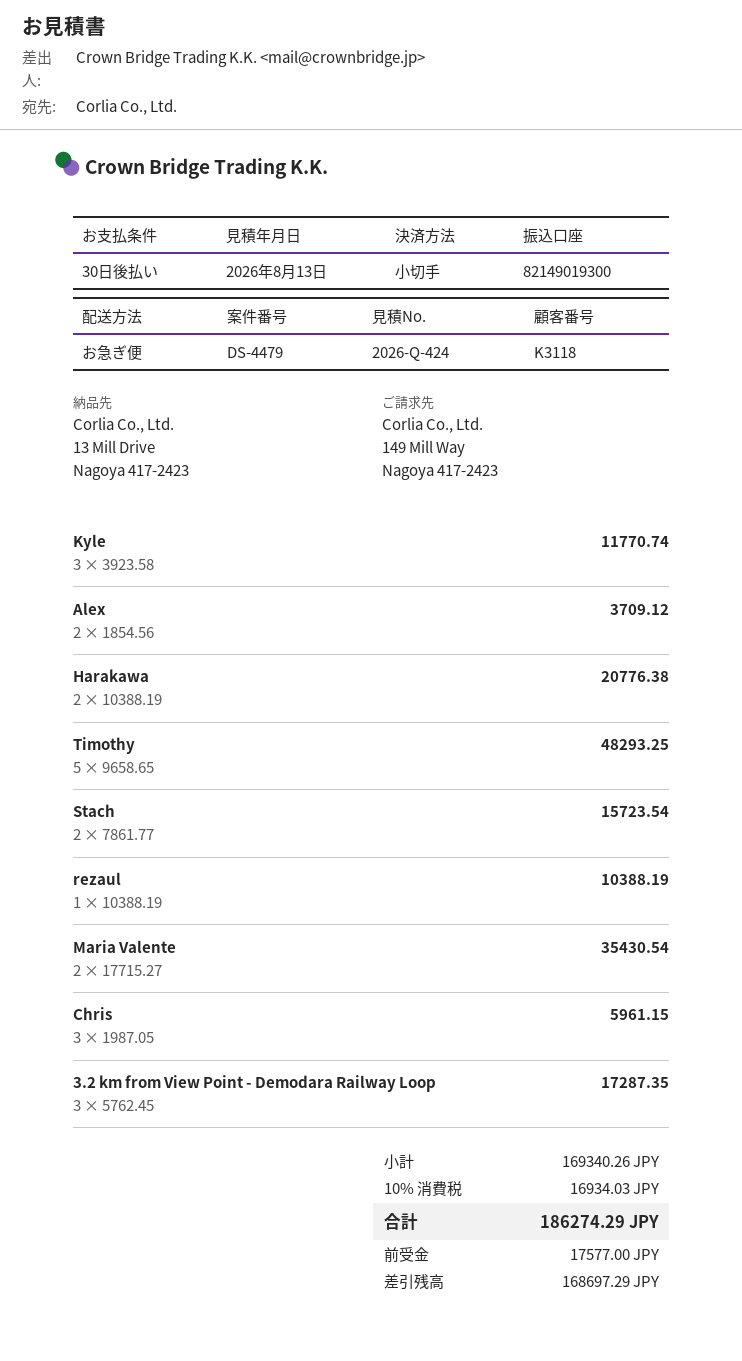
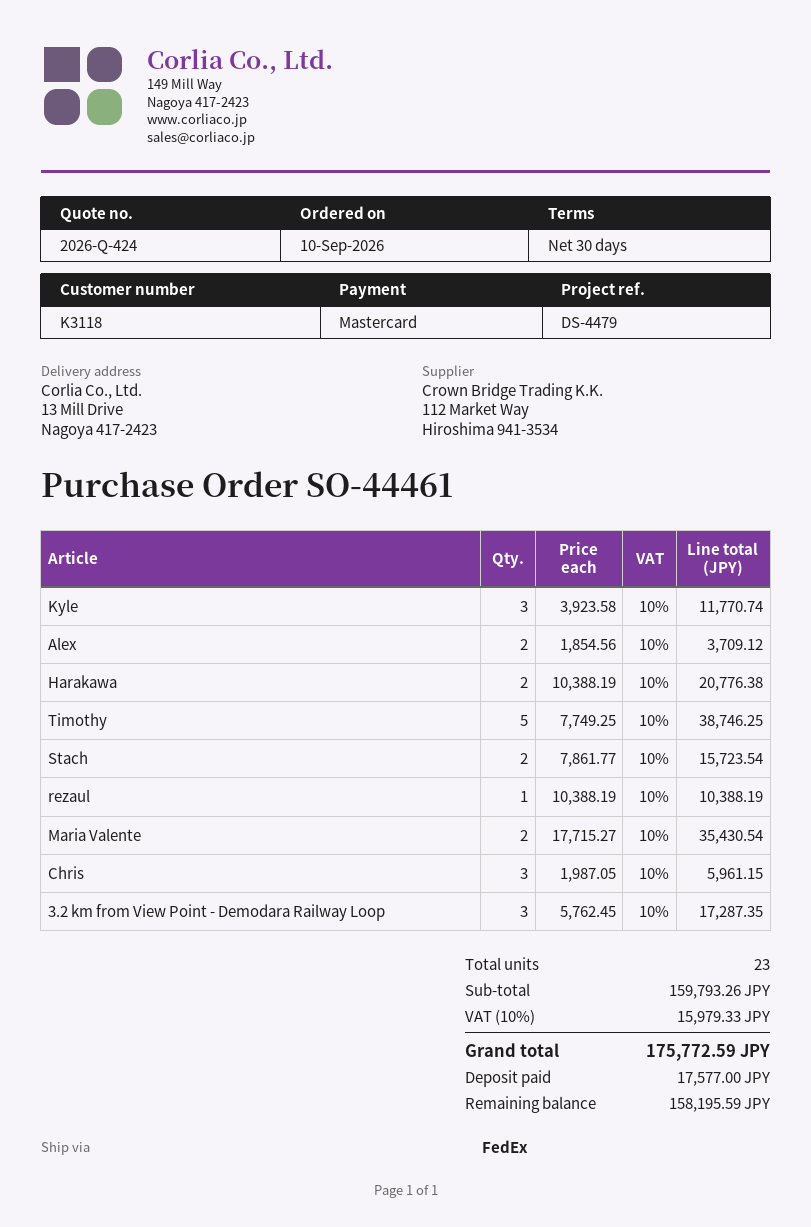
payment method: cheque -> Mastercard
shipping method: express -> FedEx
Timothy: 5 x 9658.65 = 48293.25 -> 5 x 7749.25 = 38746.25
subtotal: 169340.26 -> 159793.26
tax: 10% = 16934.03 -> 10% = 15979.33
total: 186274.29 -> 175772.59
balance: 168697.29 -> 158195.59

